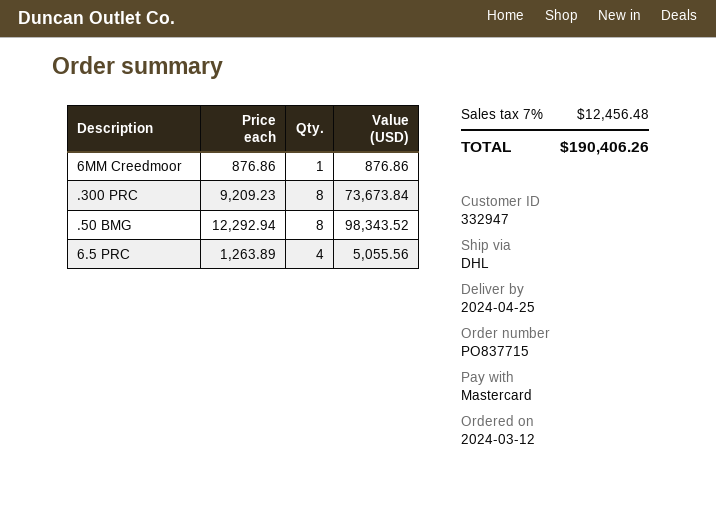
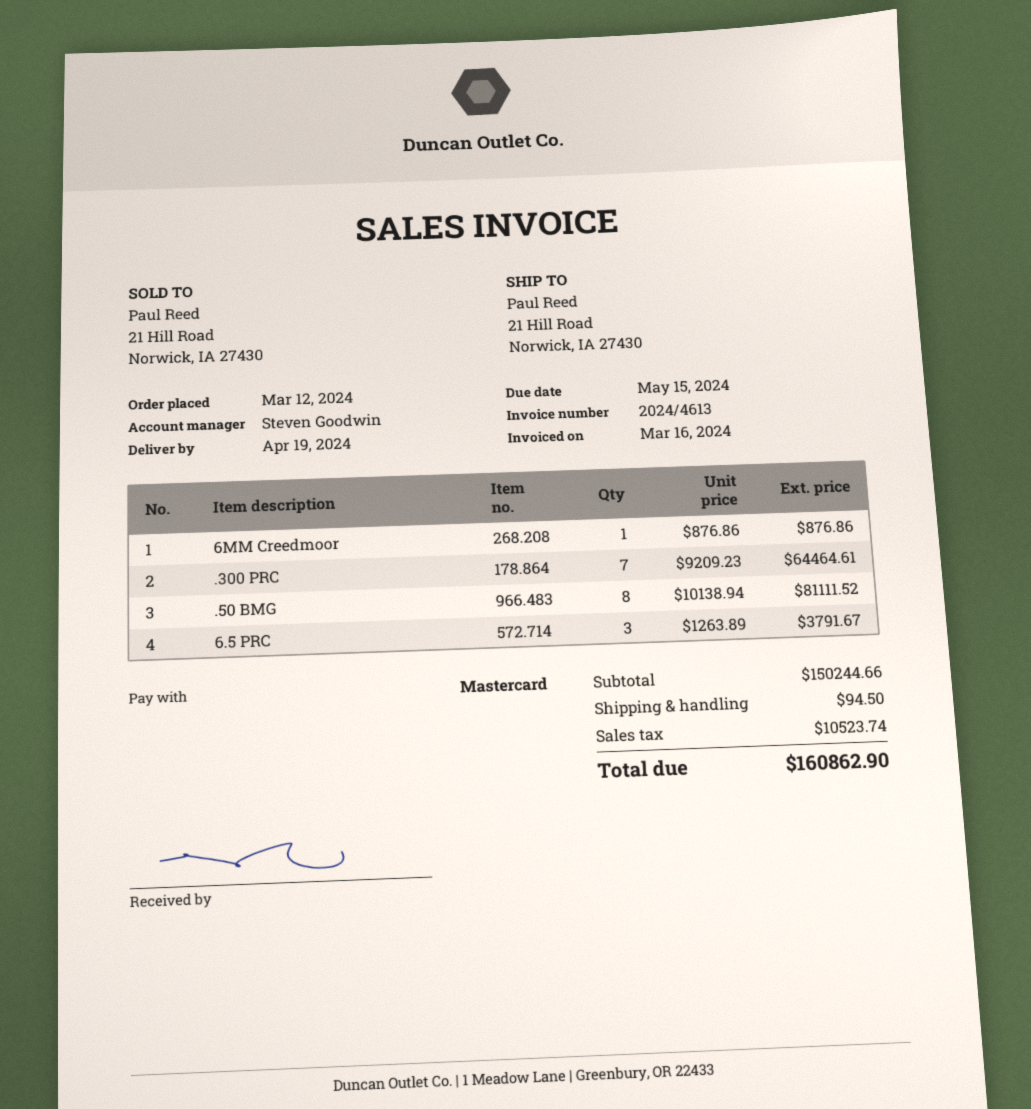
delivery date: 2024-04-25 -> 2024-04-19
.300 PRC: 8 x 9209.23 = 73673.84 -> 7 x 9209.23 = 64464.61
.50 BMG: 8 x 12292.94 = 98343.52 -> 8 x 10138.94 = 81111.52
6.5 PRC: 4 x 1263.89 = 5055.56 -> 3 x 1263.89 = 3791.67
shipping: none -> 94.50
tax: 12456.48 -> 10523.74
total: 190406.26 -> 160862.90

